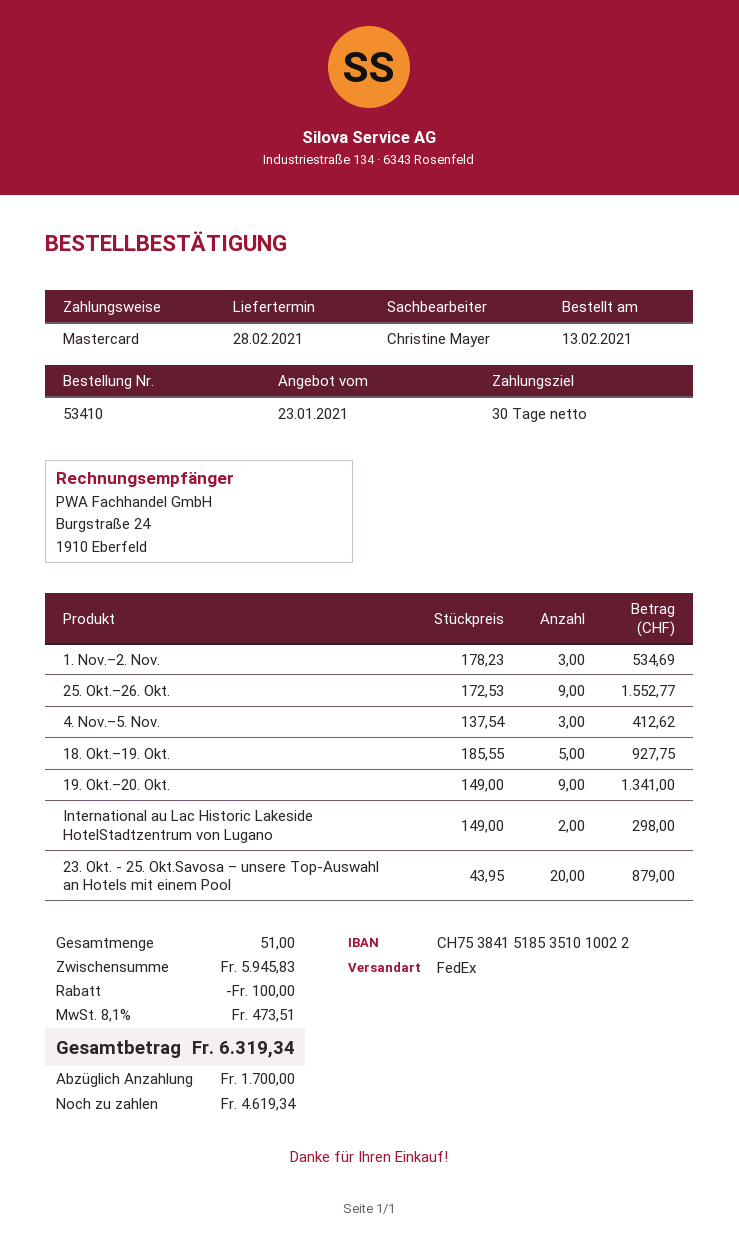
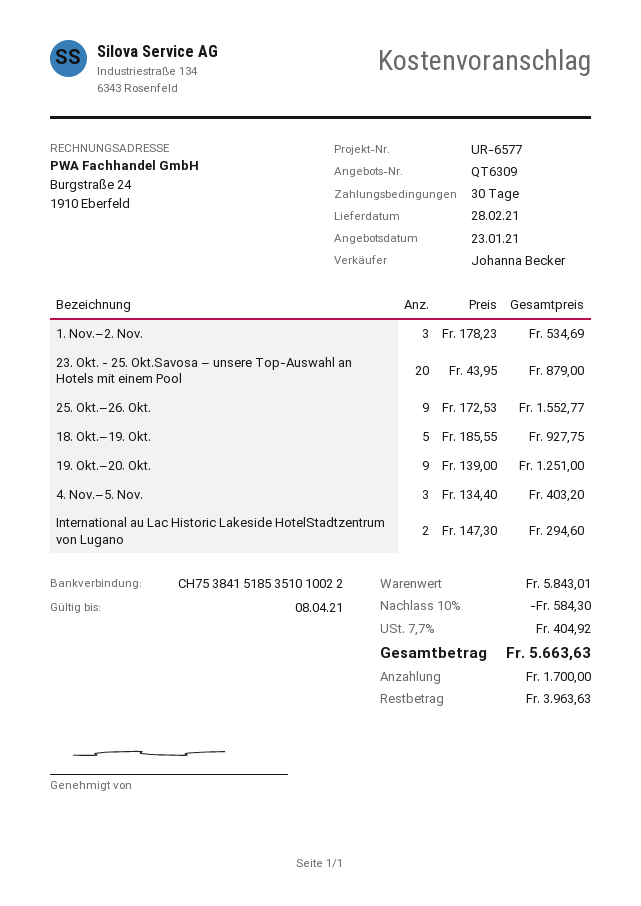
sales rep: Christine Mayer -> Johanna Becker
4. Nov.–5. Nov.: 3 x 137.54 = 412.62 -> 3 x 134.40 = 403.20
19. Okt.–20. Okt.: 9 x 149.00 = 1341.00 -> 9 x 139.00 = 1251.00
International au Lac Historic Lakeside HotelStadtzentrum von Lugano: 2 x 149.00 = 298.00 -> 2 x 147.30 = 294.60
subtotal: 5945.83 -> 5843.01
discount: 100.00 -> 584.30
tax: 8.1% = 473.51 -> 7.7% = 404.92
total: 6319.34 -> 5663.63
balance: 4619.34 -> 3963.63

